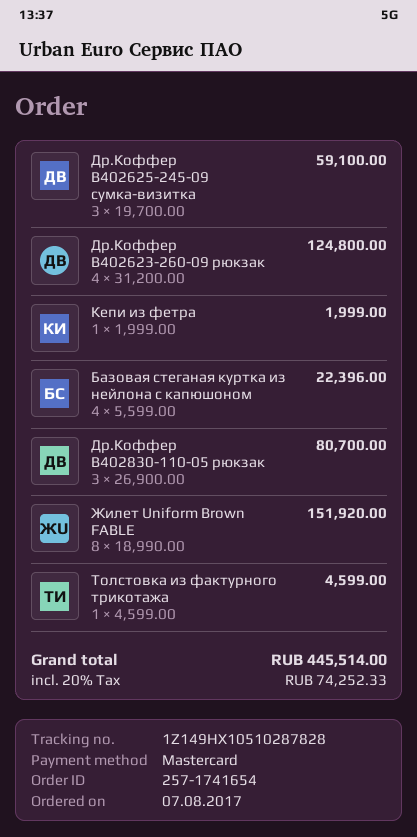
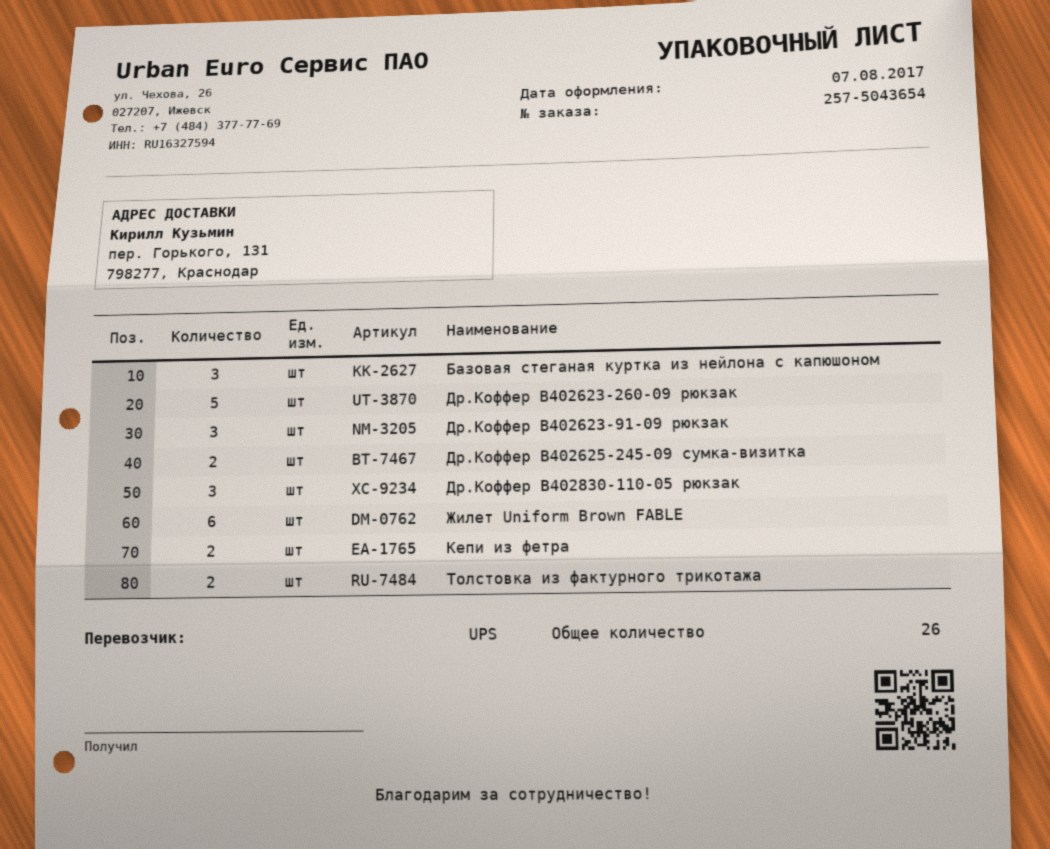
order number: 257-1741654 -> 257-5043654
Др.Коффер B402625-245-09 сумка-визитка: 3 -> 2
Др.Коффер B402623-260-09 рюкзак: 4 -> 5
Кепи из фетра: 1 -> 2
Базовая стеганая куртка из нейлона с капюшоном: 4 -> 3
Жилет Uniform Brown FABLE: 8 -> 6
Толстовка из фактурного трикотажа: 1 -> 2
Др.Коффер B402623-91-09 рюкзак: none -> 3

